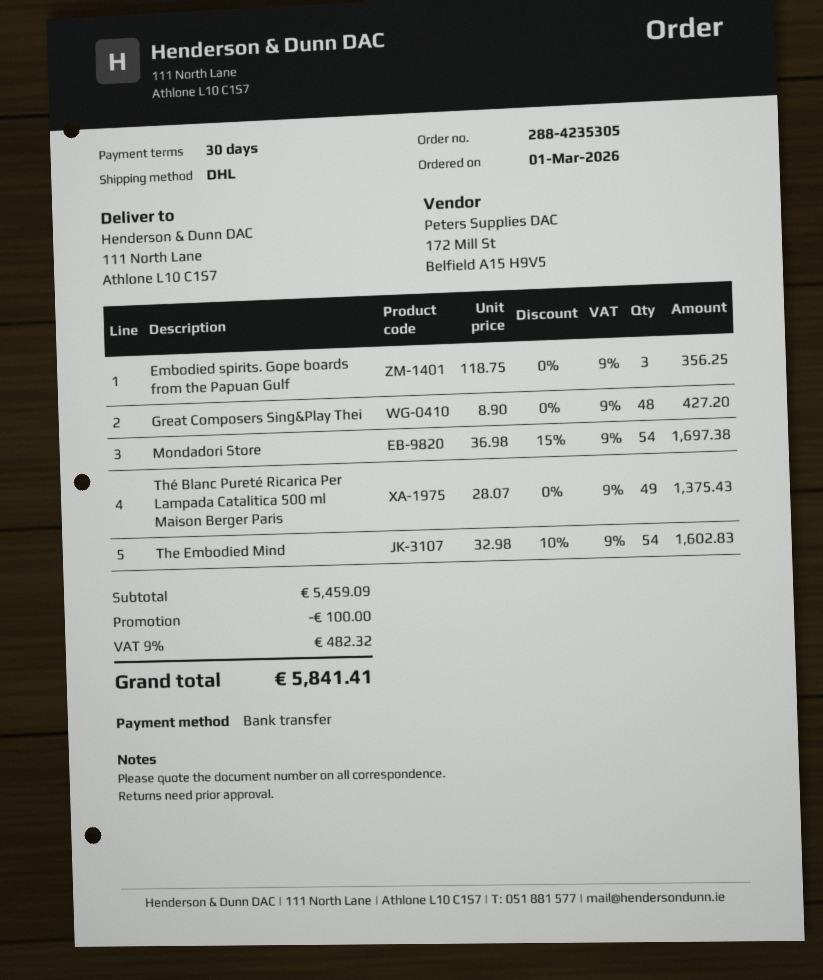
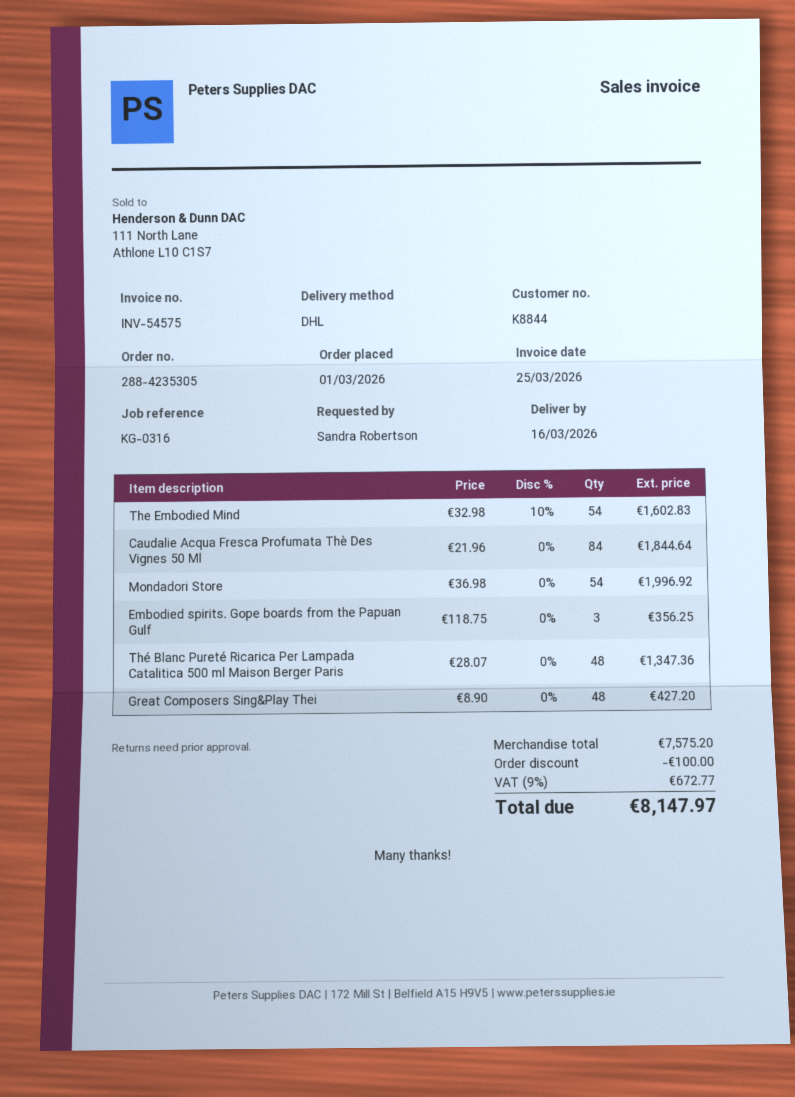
Mondadori Store: 54 x 36.98 - 15% = 1697.38 -> 54 x 36.98 = 1996.92
Thé Blanc Pureté Ricarica Per Lampada Catalitica 500 ml Maison Berger Paris: 49 x 28.07 = 1375.43 -> 48 x 28.07 = 1347.36
Caudalie Acqua Fresca Profumata Thè Des Vignes 50 Ml: none -> 84 x 21.96 = 1844.64
subtotal: 5459.09 -> 7575.20
tax: 9% = 482.32 -> 9% = 672.77
total: 5841.41 -> 8147.97

